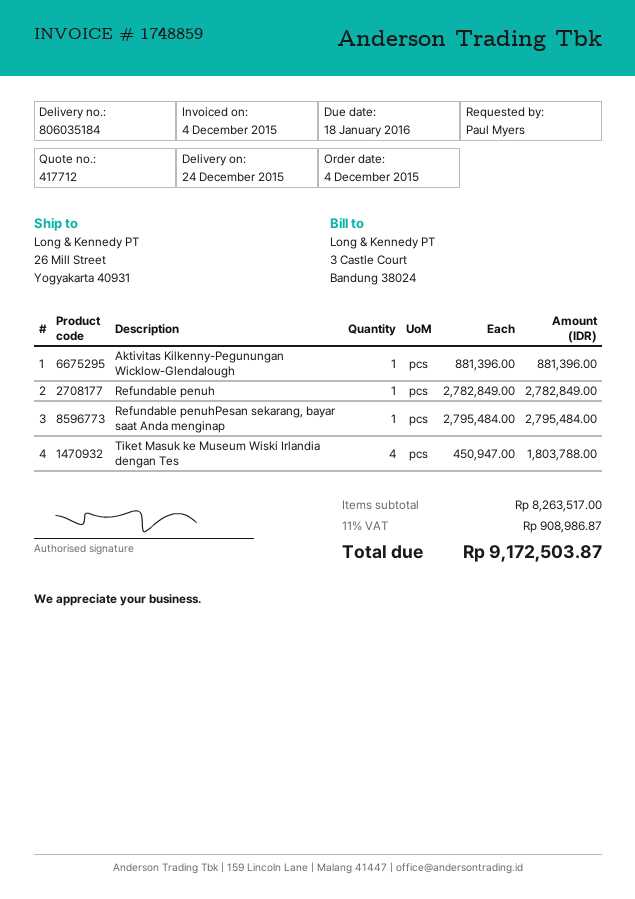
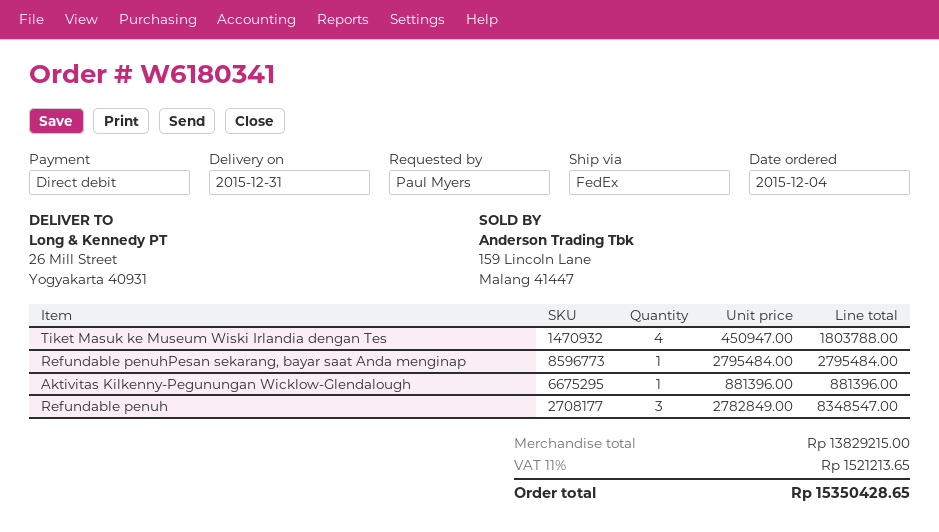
delivery date: 2015-12-24 -> 2015-12-31
Refundable penuh: 1 x 2782849.00 = 2782849.00 -> 3 x 2782849.00 = 8348547.00
subtotal: 8263517.00 -> 13829215.00
tax: 11% = 908986.87 -> 11% = 1521213.65
total: 9172503.87 -> 15350428.65

